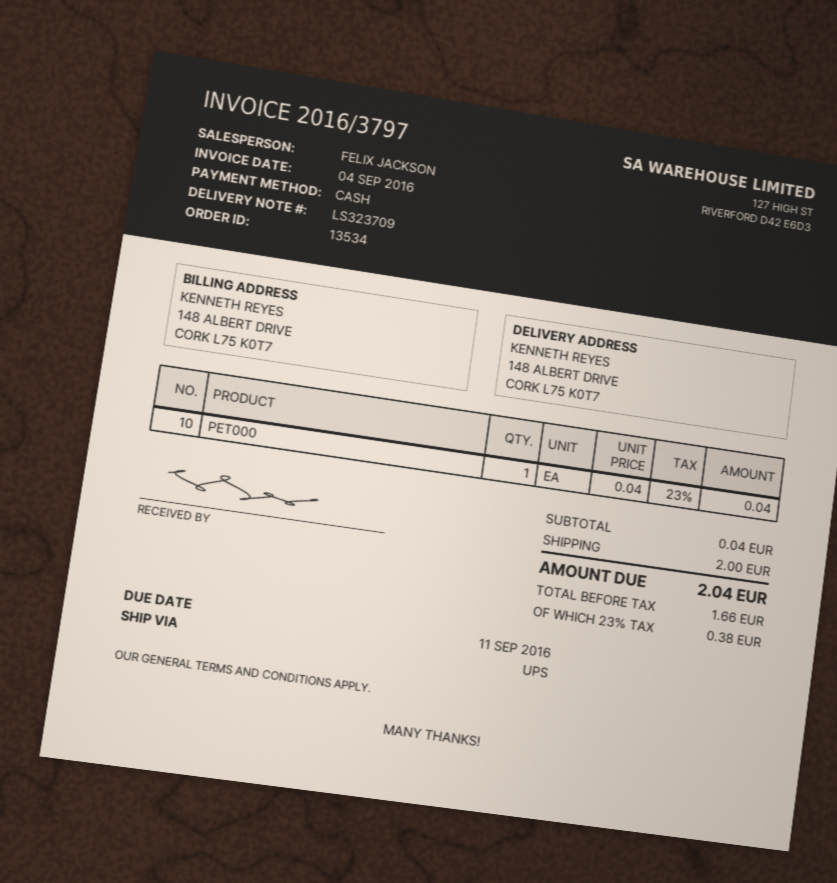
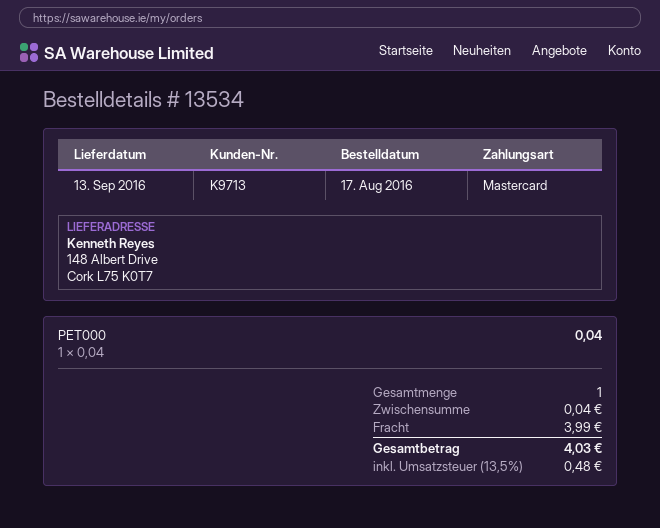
payment method: cash -> Mastercard
shipping: 2.00 -> 3.99
tax: 23% = 0.38 -> 13.5% = 0.48
total: 2.04 -> 4.03

